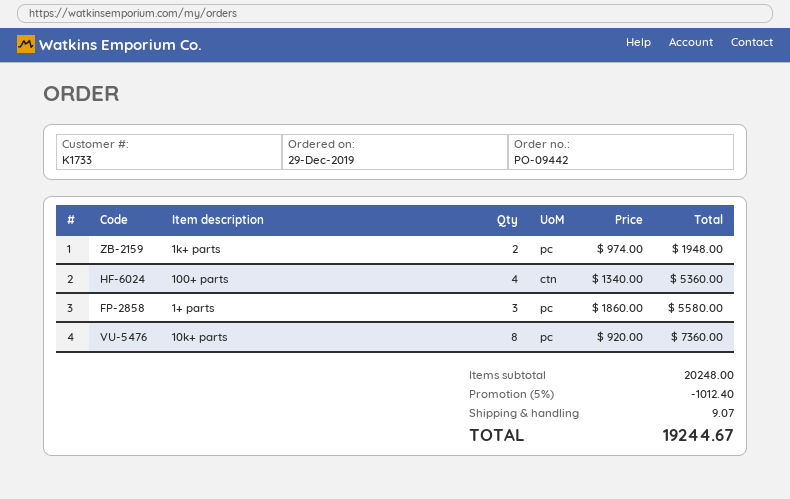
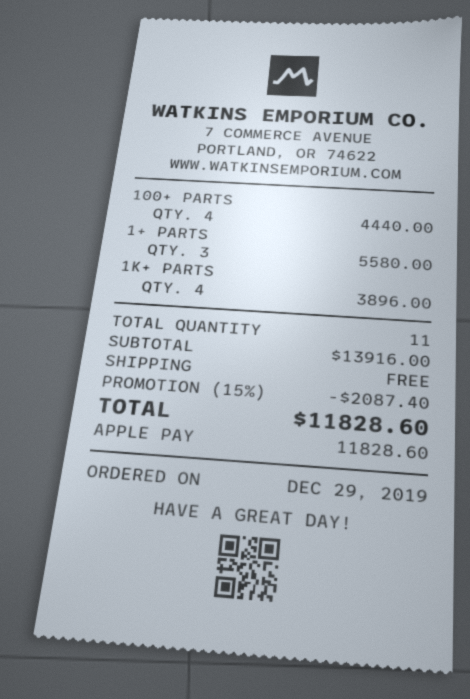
1k+ parts: 2 for 1948.00 -> 4 for 3896.00
100+ parts: 4 for 5360.00 -> 4 for 4440.00
10k+ parts: 8 for 7360.00 -> none
subtotal: 20248.00 -> 13916.00
discount: 5% = 1012.40 -> 15% = 2087.40
shipping: 9.07 -> 0.00
total: 19244.67 -> 11828.60

